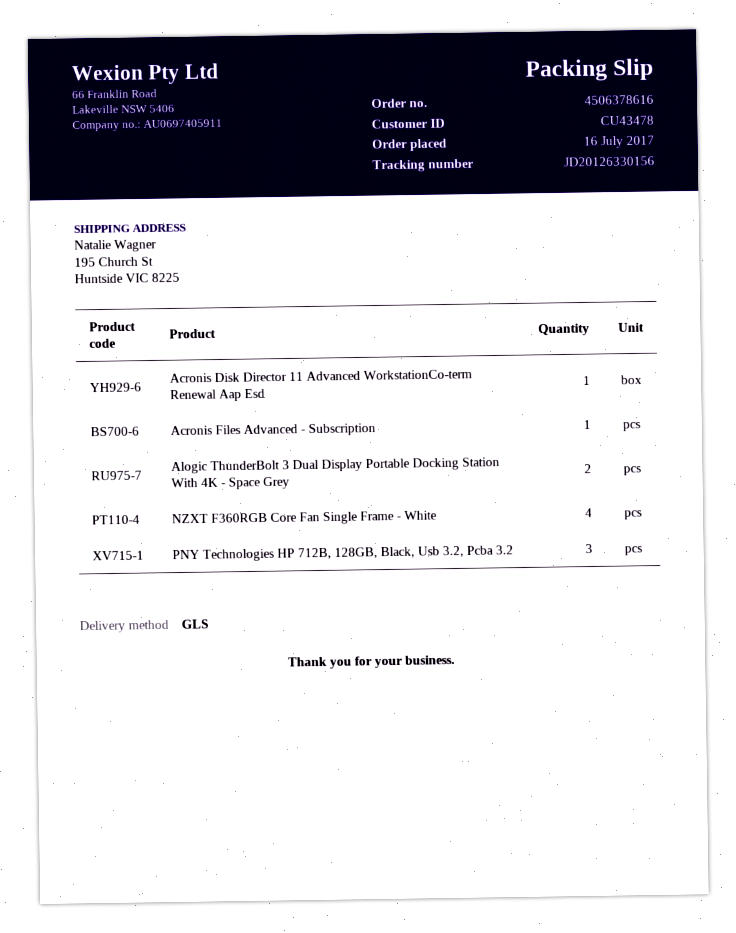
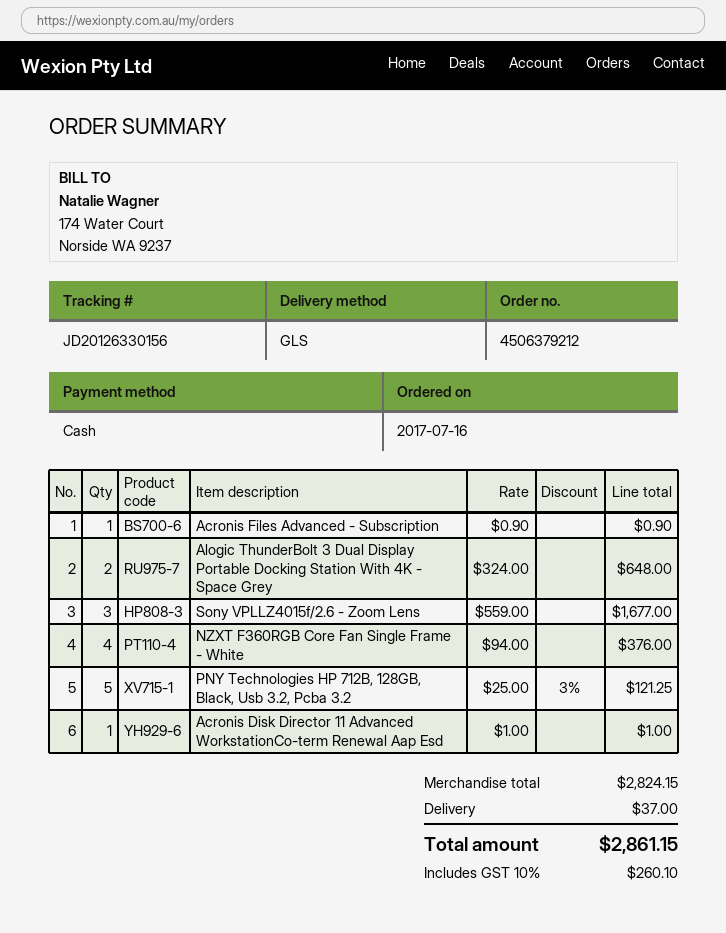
order number: 4506378616 -> 4506379212
PNY Technologies HP 712B, 128GB, Black, Usb 3.2, Pcba 3.2: 3 -> 5
Sony VPLLZ4015f/2.6 - Zoom Lens: none -> 3

